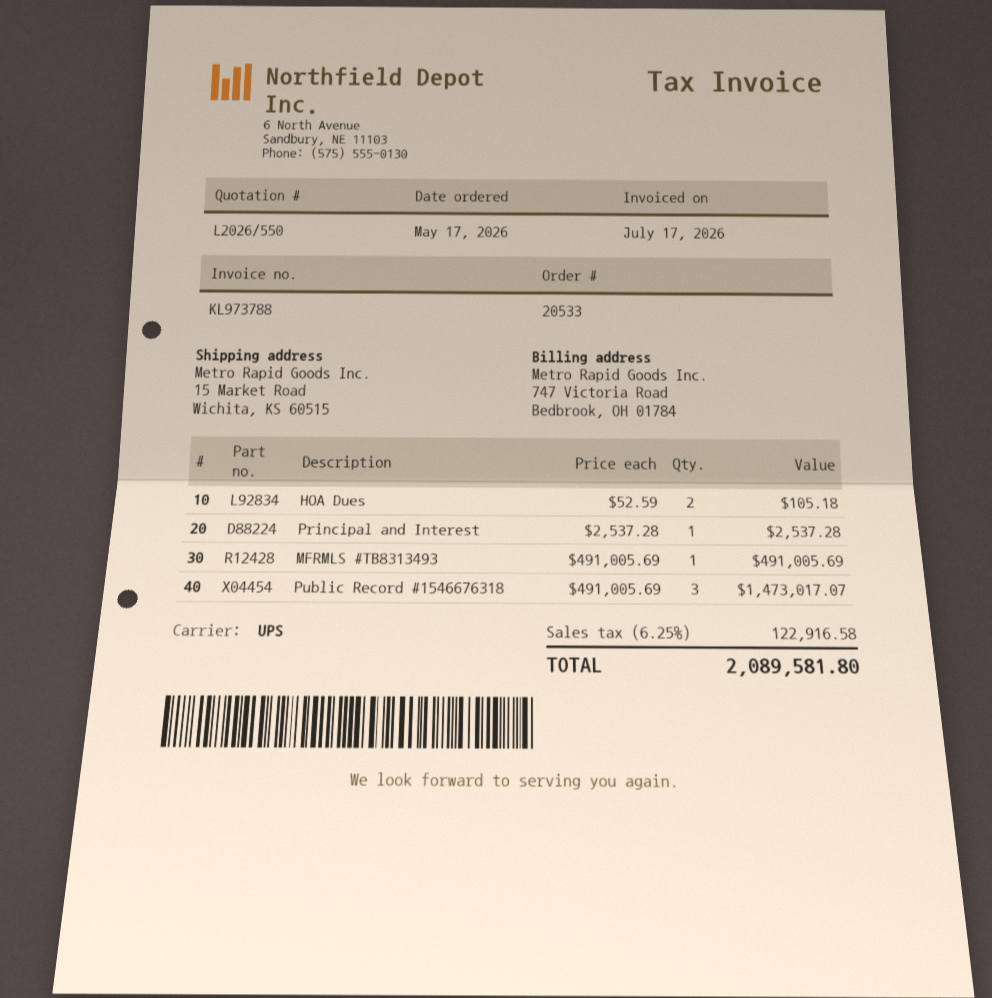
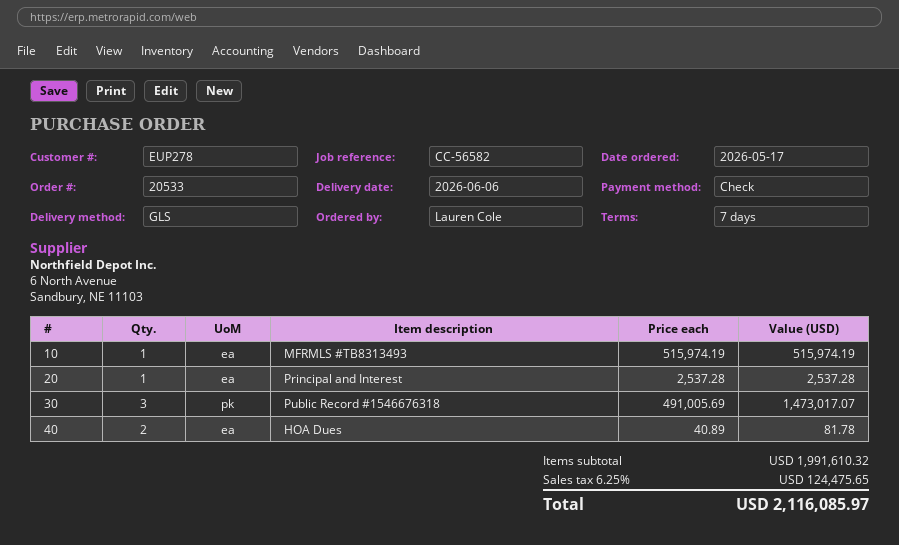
shipping method: UPS -> GLS
HOA Dues: 2 x 52.59 = 105.18 -> 2 x 40.89 = 81.78
MFRMLS #TB8313493: 1 x 491005.69 = 491005.69 -> 1 x 515974.19 = 515974.19
tax: 6.25% = 122916.58 -> 6.25% = 124475.65
total: 2089581.80 -> 2116085.97

